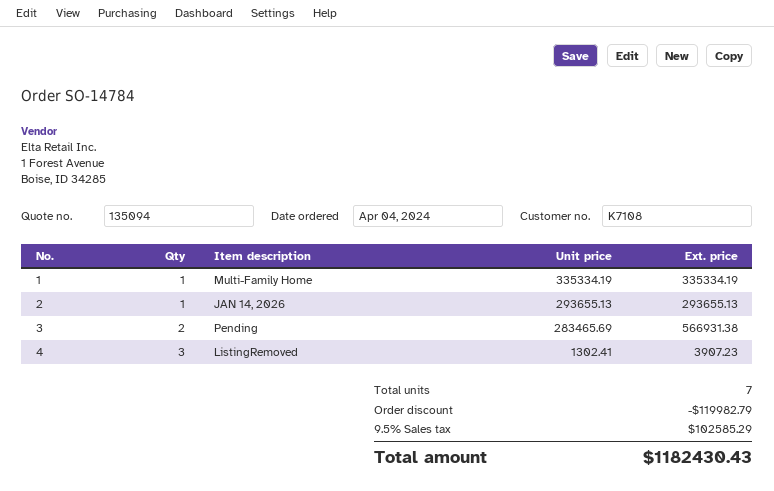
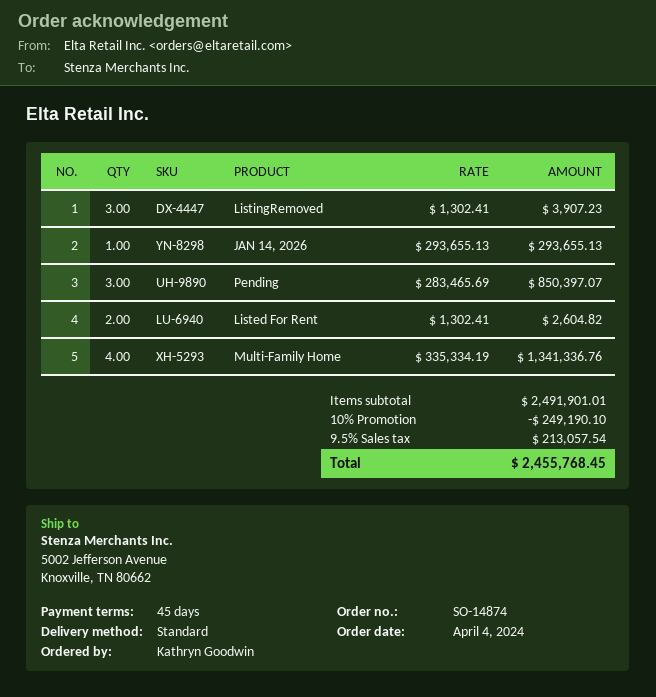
order number: SO-14784 -> SO-14874
Multi-Family Home: 1 x 335334.19 = 335334.19 -> 4 x 335334.19 = 1341336.76
Pending: 2 x 283465.69 = 566931.38 -> 3 x 283465.69 = 850397.07
Listed For Rent: none -> 2 x 1302.41 = 2604.82
discount: 119982.79 -> 249190.10
tax: 9.5% = 102585.29 -> 9.5% = 213057.54
total: 1182430.43 -> 2455768.45

